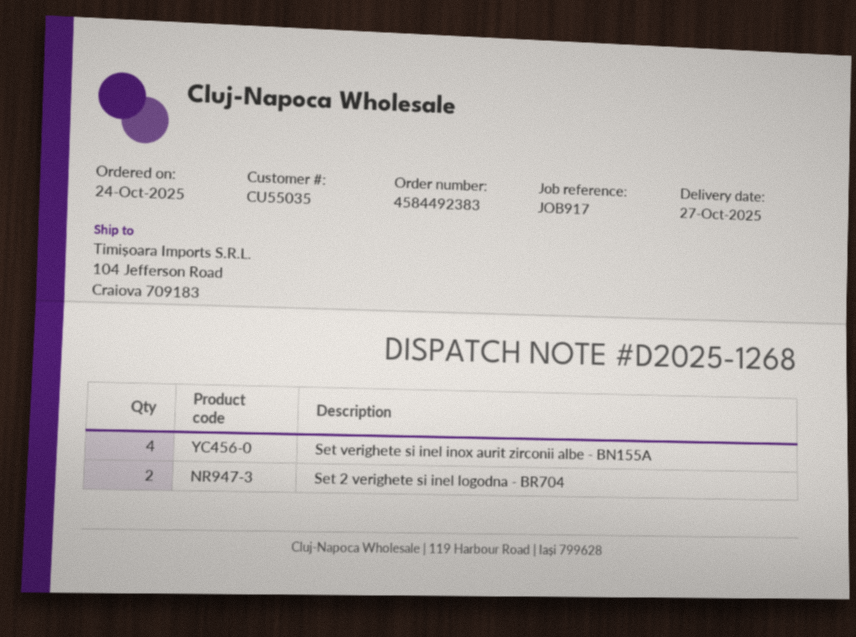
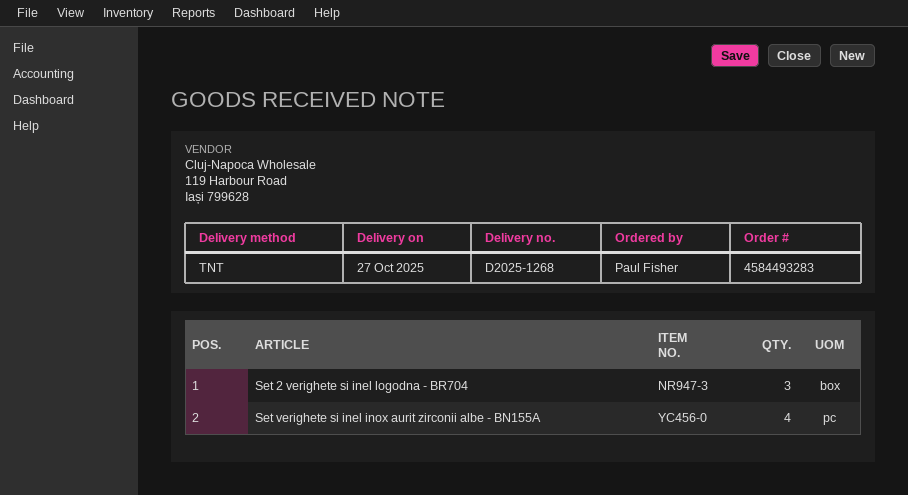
order number: 4584492383 -> 4584493283
Set 2 verighete si inel logodna - BR704: 2 -> 3

